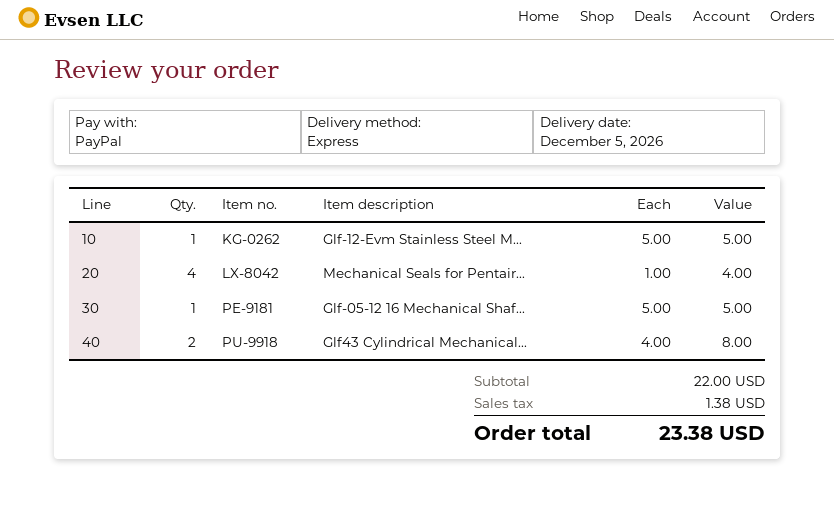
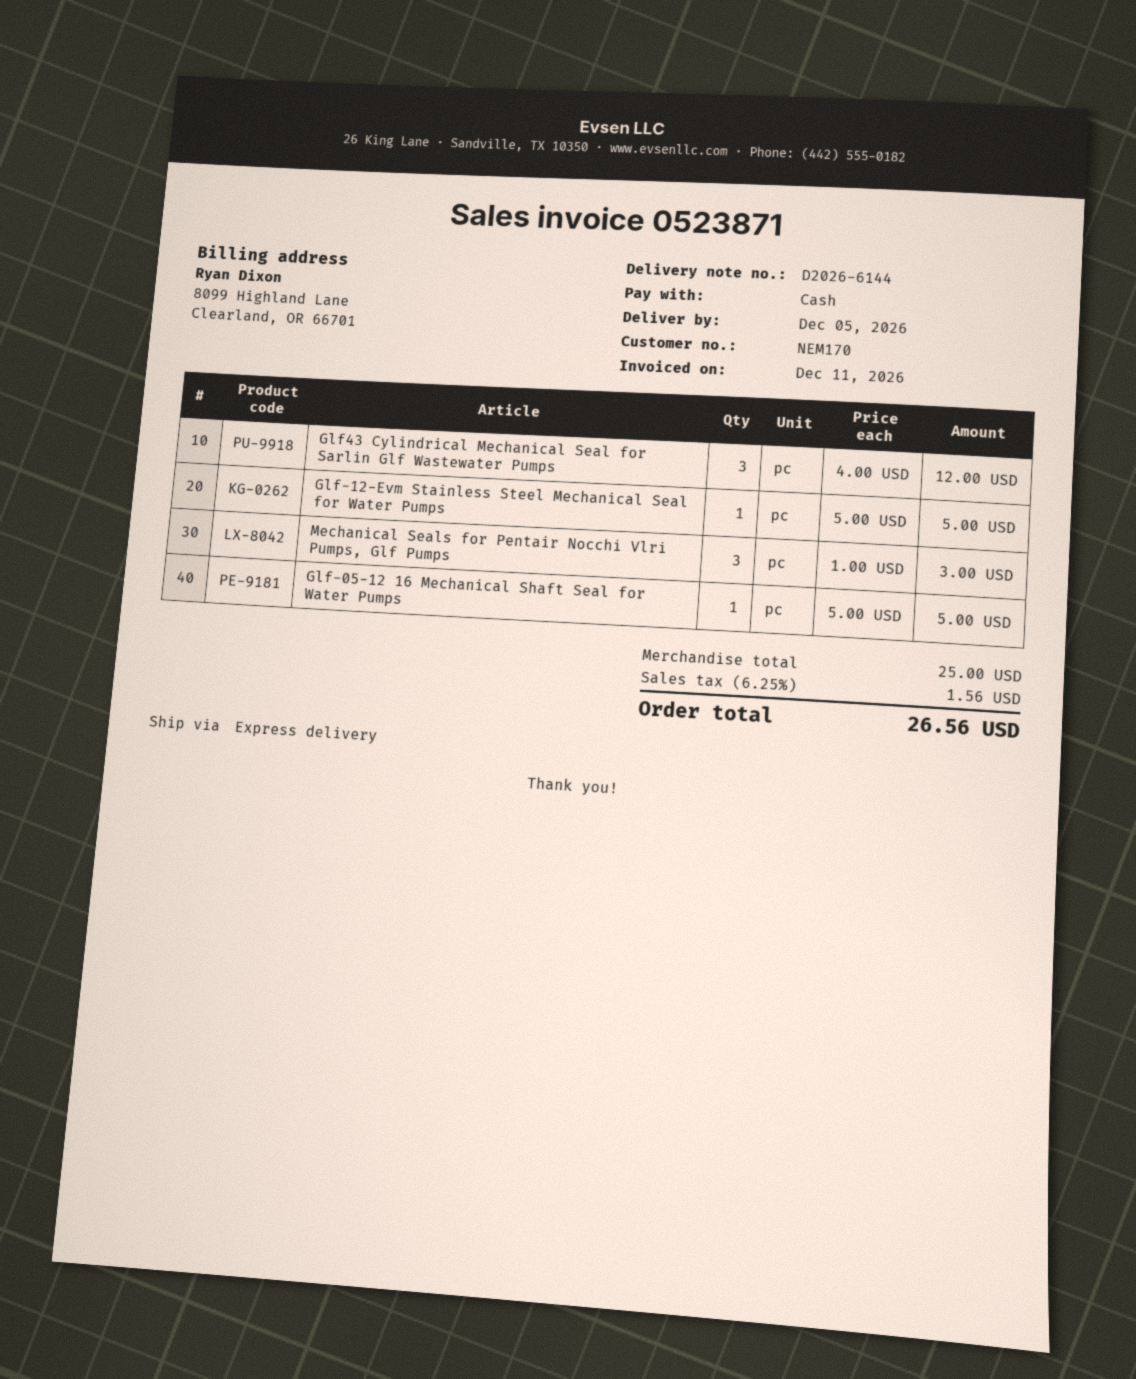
payment method: PayPal -> cash
Mechanical Seals for Pentair...: 4 x 1.00 = 4.00 -> 3 x 1.00 = 3.00
Glf43 Cylindrical Mechanical...: 2 x 4.00 = 8.00 -> 3 x 4.00 = 12.00
subtotal: 22.00 -> 25.00
tax: 1.38 -> 1.56
total: 23.38 -> 26.56

